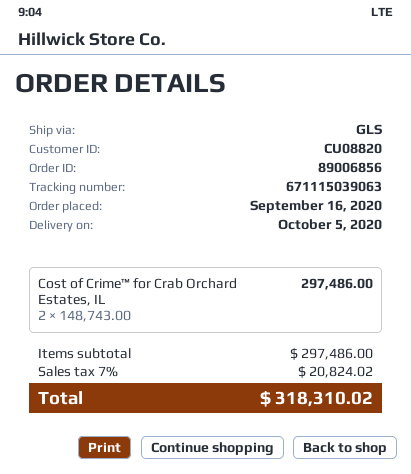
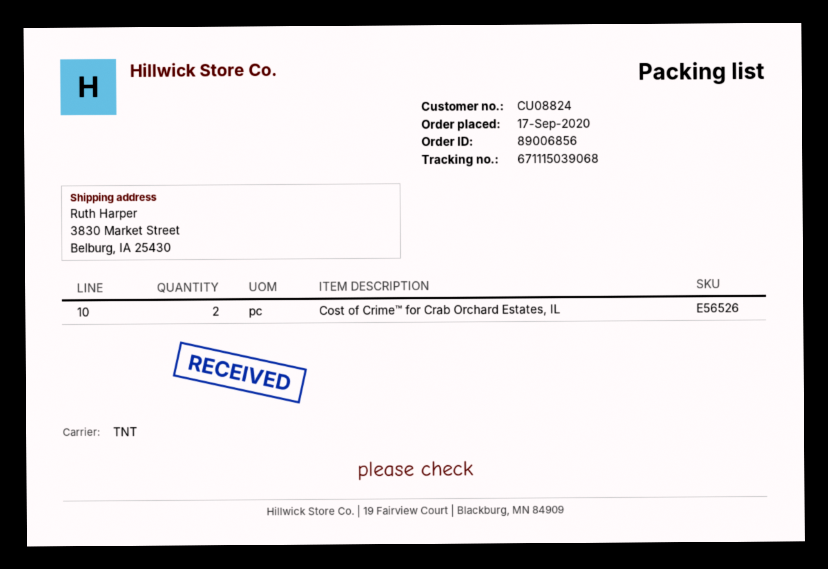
order date: 2020-09-16 -> 2020-09-17
customer number: CU08820 -> CU08824
shipping method: GLS -> TNT
tracking number: 671115039063 -> 671115039068

